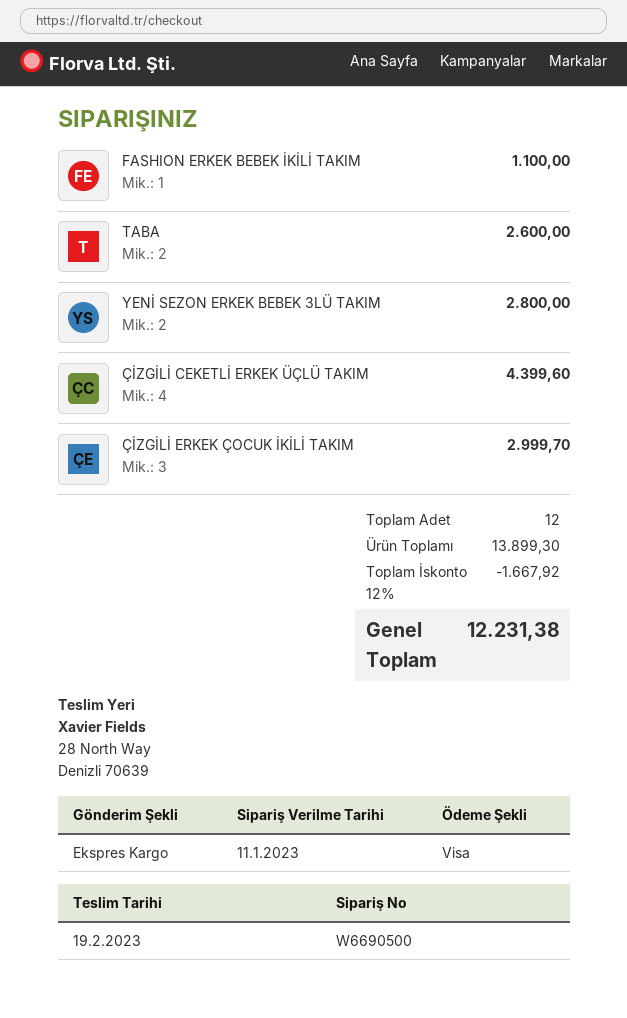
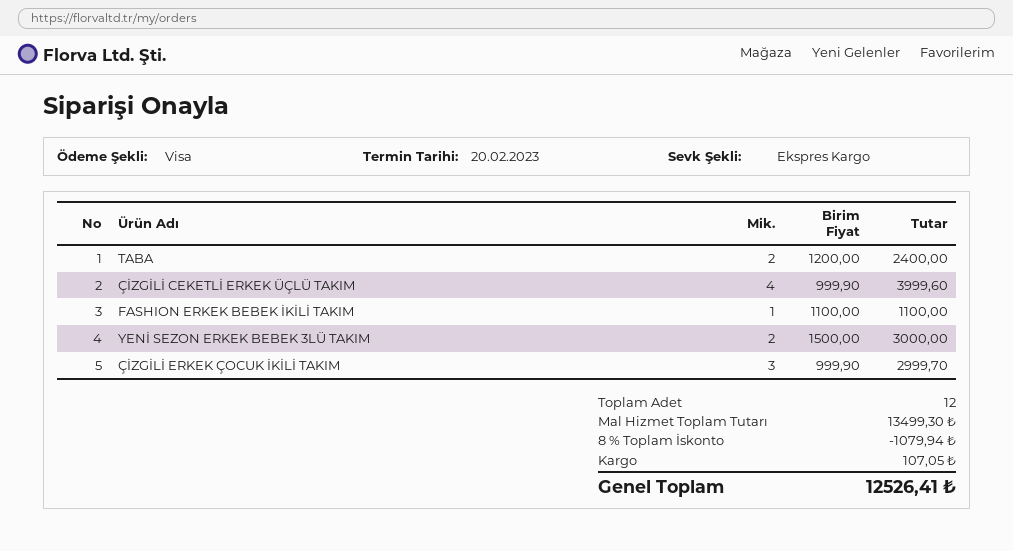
delivery date: 2023-02-19 -> 2023-02-20
TABA: 2 for 2600.00 -> 2 for 2400.00
YENİ SEZON ERKEK BEBEK 3LÜ TAKIM: 2 for 2800.00 -> 2 for 3000.00
ÇİZGİLİ CEKETLİ ERKEK ÜÇLÜ TAKIM: 4 for 4399.60 -> 4 for 3999.60
subtotal: 13899.30 -> 13499.30
discount: 12% = 1667.92 -> 8% = 1079.94
shipping: none -> 107.05
total: 12231.38 -> 12526.41

